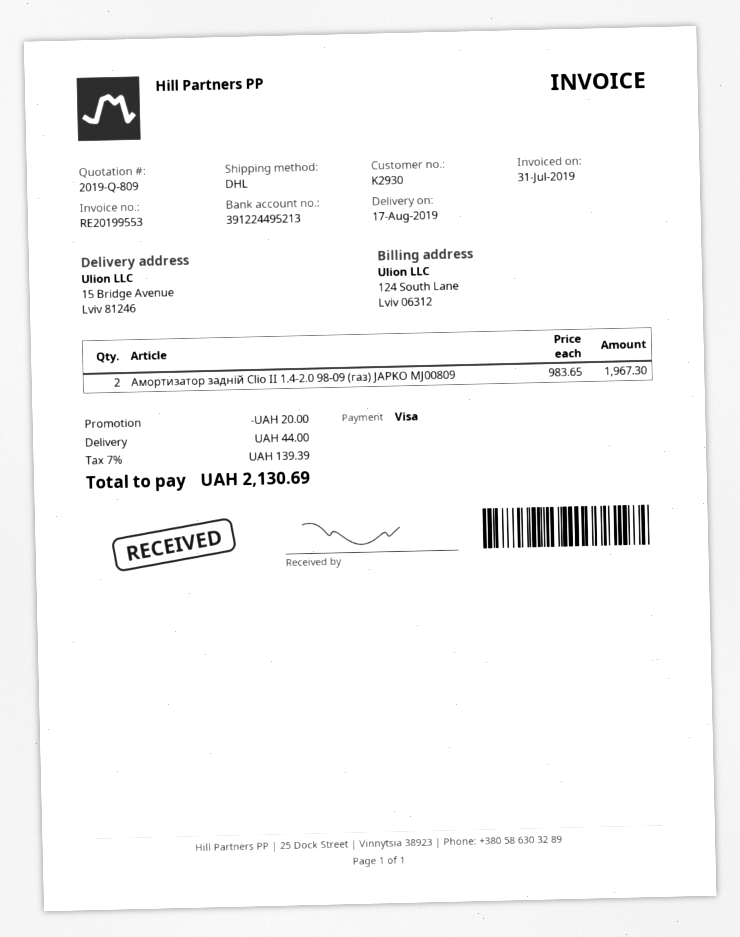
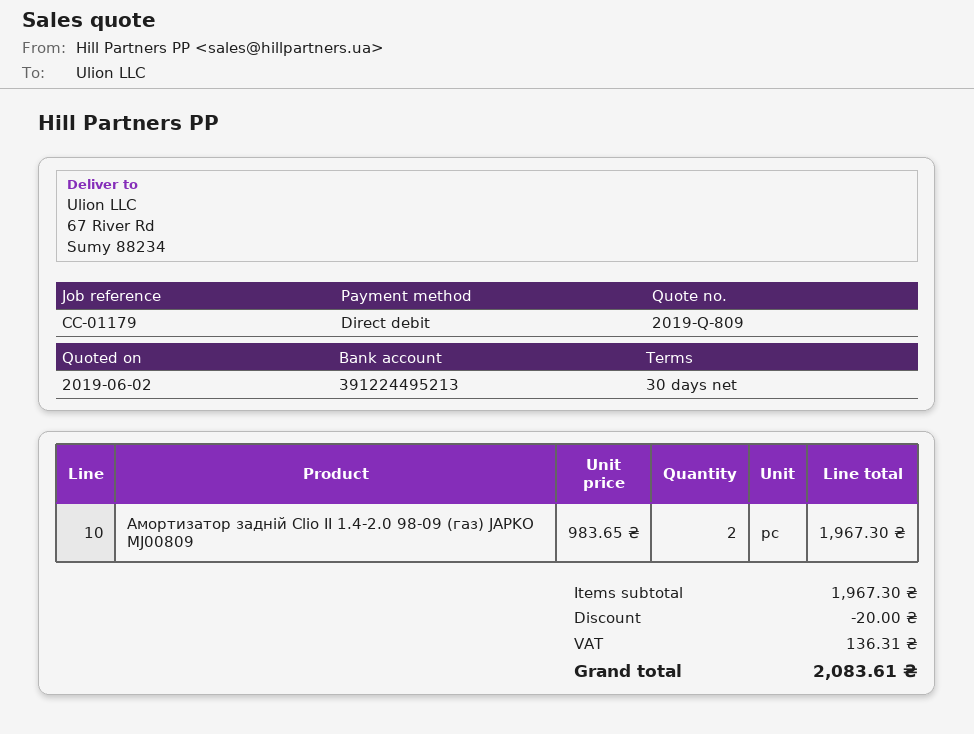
payment method: Visa -> direct debit
ship to: 15 Bridge Avenue, Lviv 81246 -> 67 River Rd, Sumy 88234
shipping: 44.00 -> none
tax: 139.39 -> 136.31
total: 2130.69 -> 2083.61

